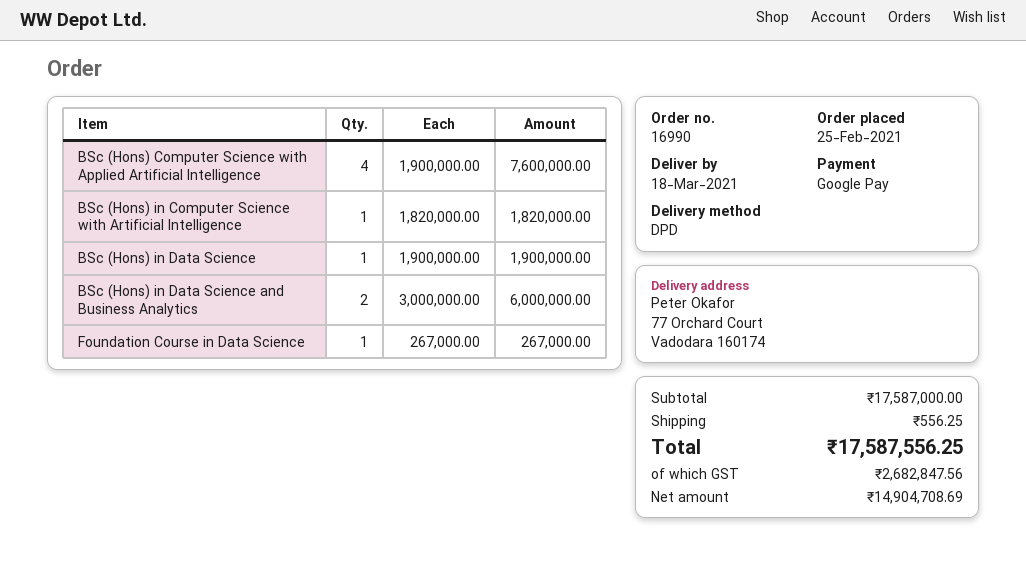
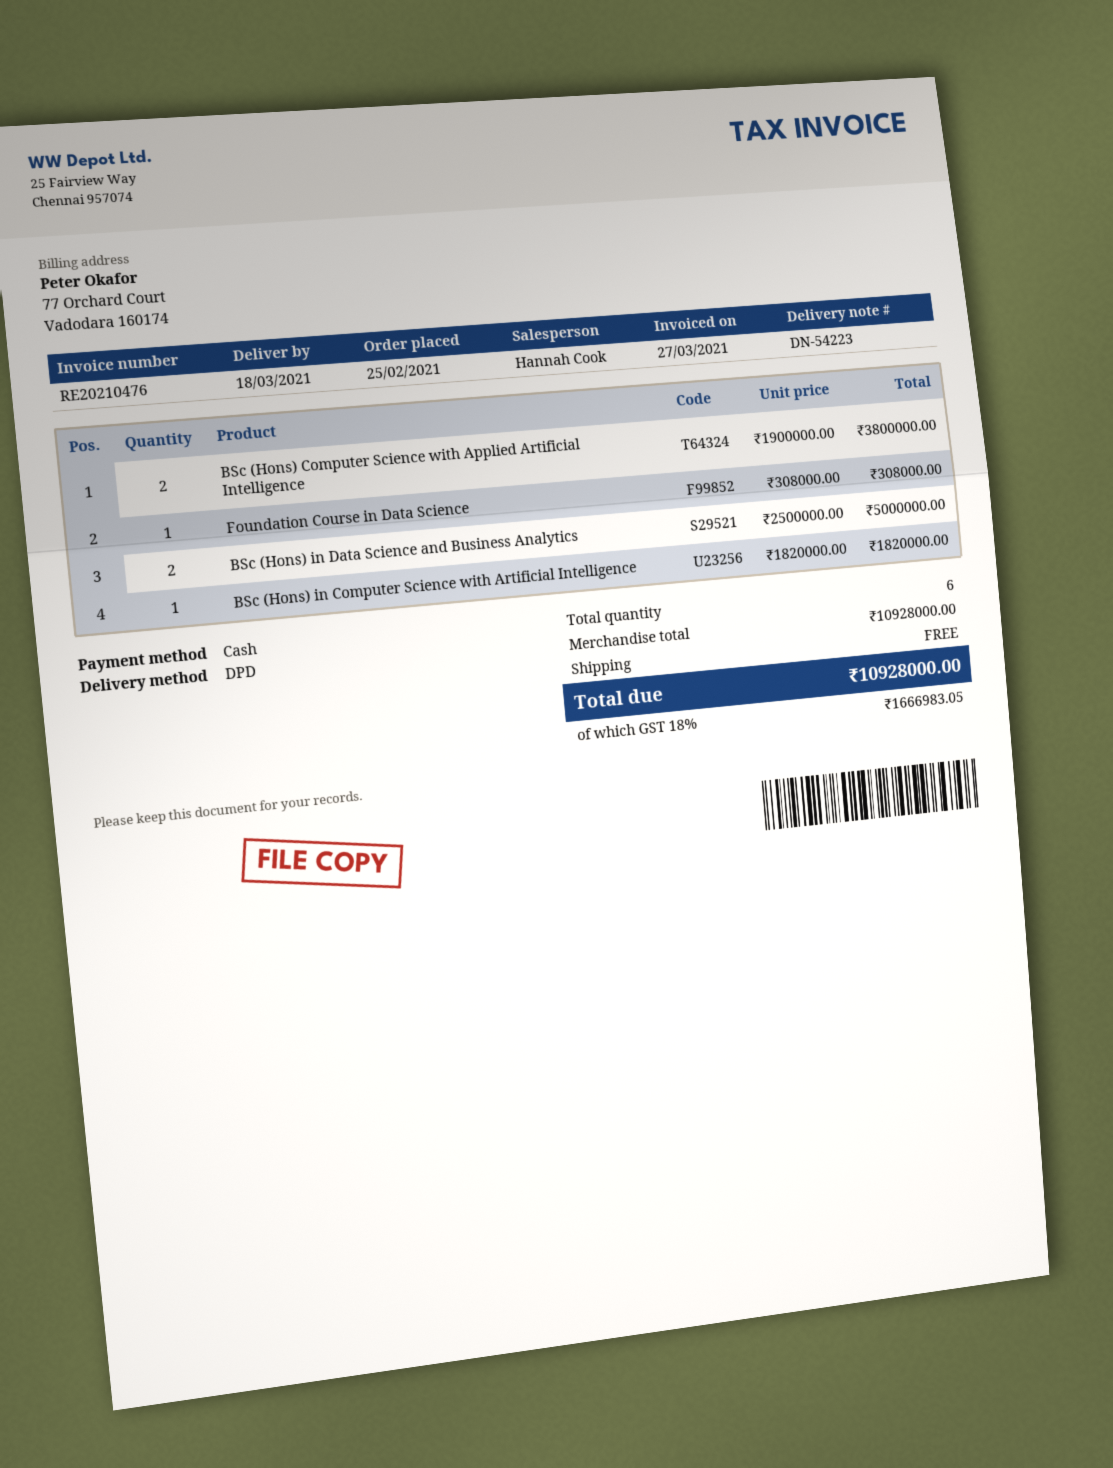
payment method: Google Pay -> cash
BSc (Hons) Computer Science with Applied Artificial Intelligence: 4 x 1900000.00 = 7600000.00 -> 2 x 1900000.00 = 3800000.00
BSc (Hons) in Data Science: 1 x 1900000.00 = 1900000.00 -> none
BSc (Hons) in Data Science and Business Analytics: 2 x 3000000.00 = 6000000.00 -> 2 x 2500000.00 = 5000000.00
Foundation Course in Data Science: 1 x 267000.00 = 267000.00 -> 1 x 308000.00 = 308000.00
subtotal: 17587000.00 -> 10928000.00
shipping: 556.25 -> 0.00
tax: 2682847.56 -> 1666983.05
total: 17587556.25 -> 10928000.00

